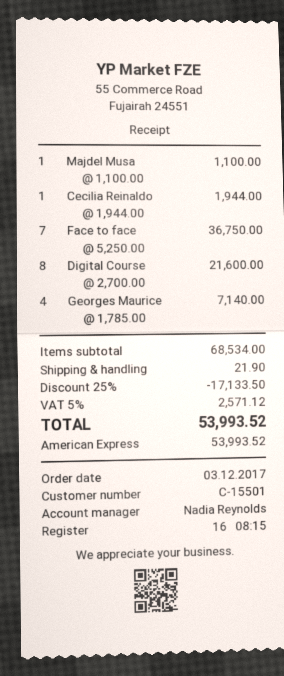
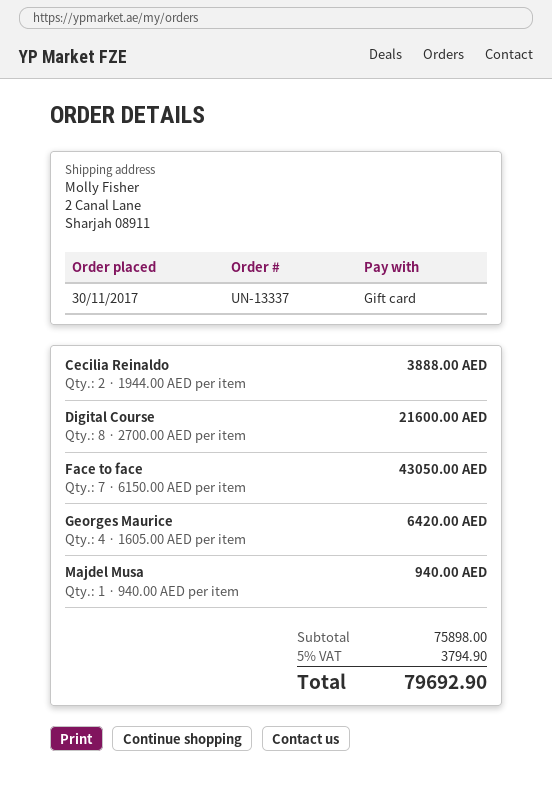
order date: 2017-12-03 -> 2017-11-30
payment method: American Express -> gift card
Majdel Musa: 1 x 1100.00 = 1100.00 -> 1 x 940.00 = 940.00
Cecilia Reinaldo: 1 x 1944.00 = 1944.00 -> 2 x 1944.00 = 3888.00
Face to face: 7 x 5250.00 = 36750.00 -> 7 x 6150.00 = 43050.00
Georges Maurice: 4 x 1785.00 = 7140.00 -> 4 x 1605.00 = 6420.00
subtotal: 68534.00 -> 75898.00
discount: 25% = 17133.50 -> none
shipping: 21.90 -> none
tax: 5% = 2571.12 -> 5% = 3794.90
total: 53993.52 -> 79692.90

